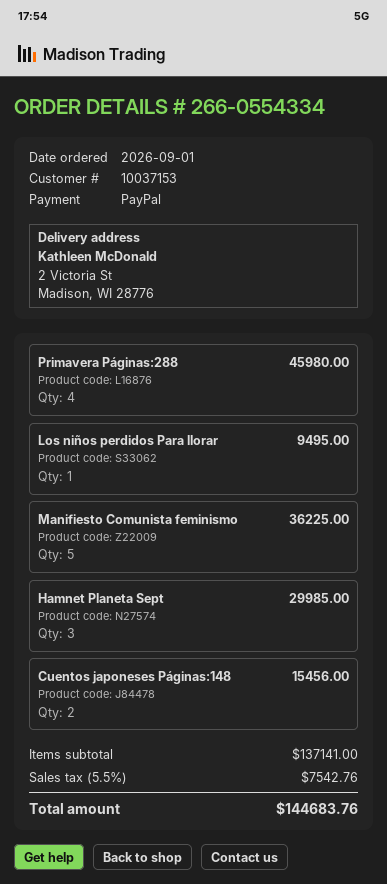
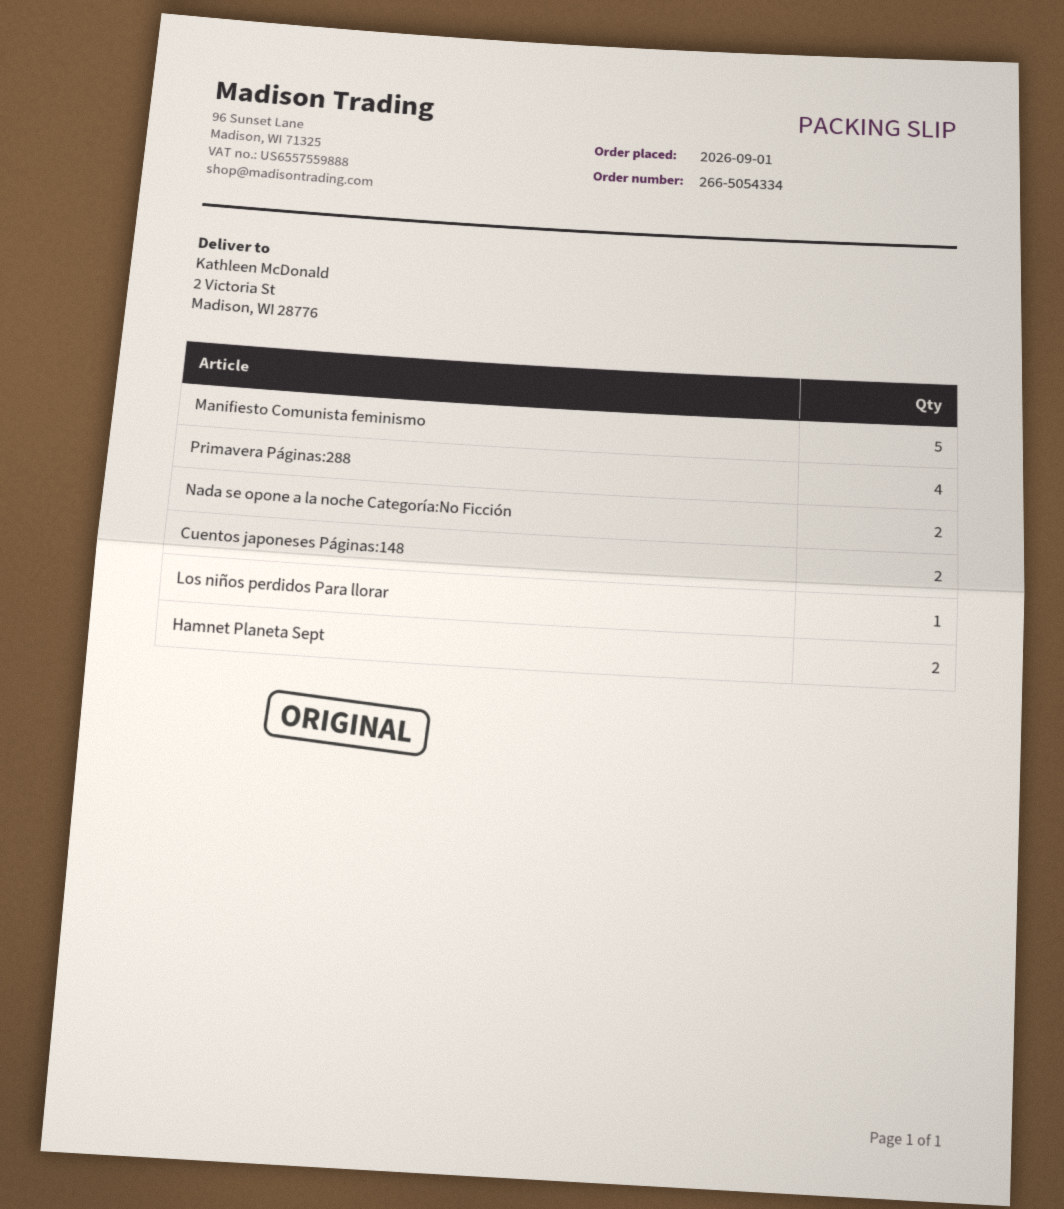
order number: 266-0554334 -> 266-5054334
Hamnet Planeta Sept: 3 -> 2
Nada se opone a la noche Categoría:No Ficción: none -> 2

